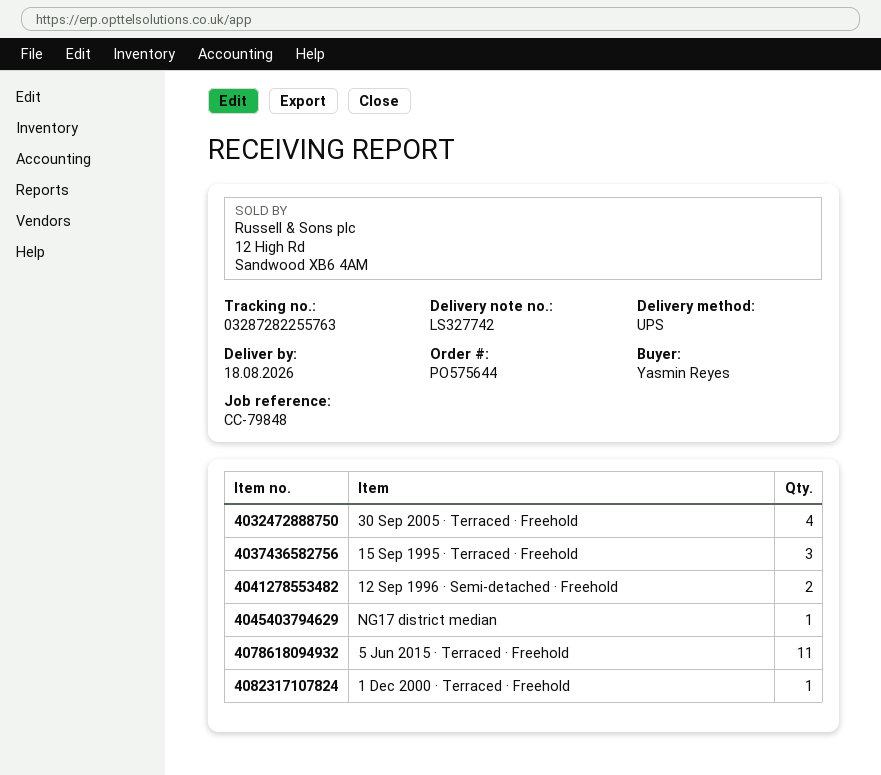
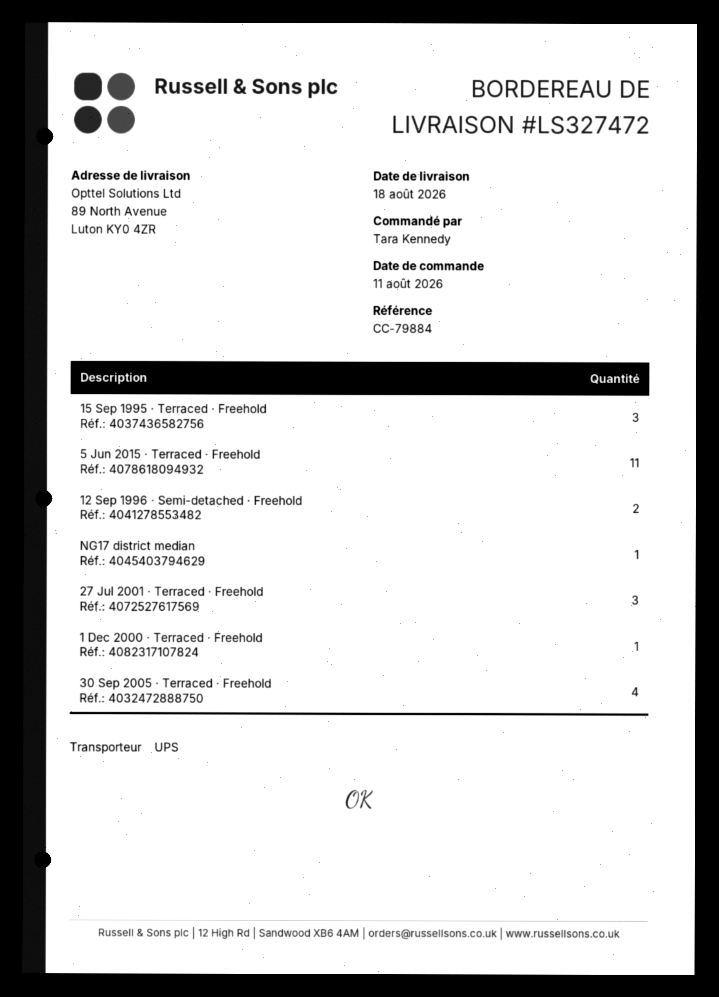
delivery note number: LS327742 -> LS327472
reference: CC-79848 -> CC-79884
ordered by: Yasmin Reyes -> Tara Kennedy
27 Jul 2001 · Terraced · Freehold: none -> 3

